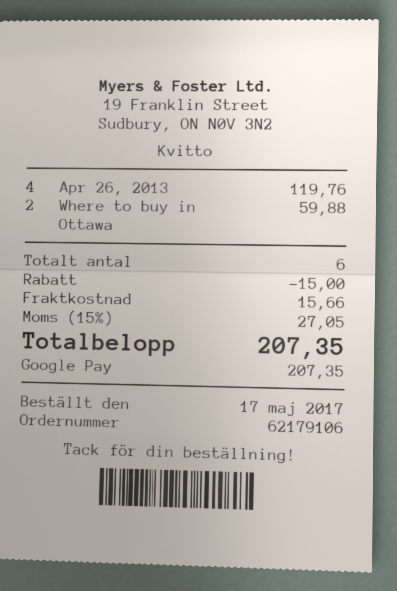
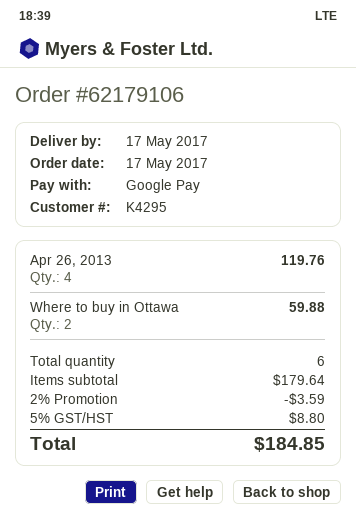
discount: 15.00 -> 3.59
shipping: 15.66 -> none
tax: 15% = 27.05 -> 5% = 8.80
total: 207.35 -> 184.85

